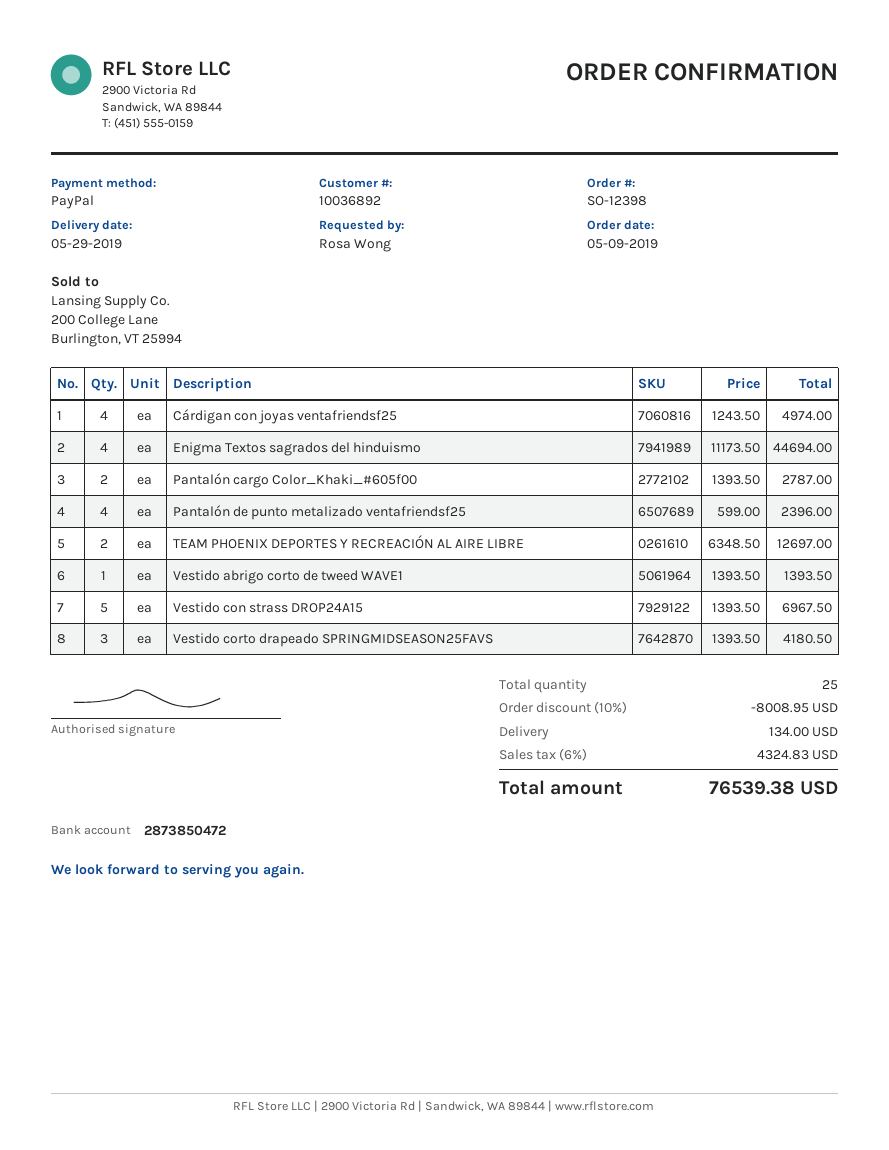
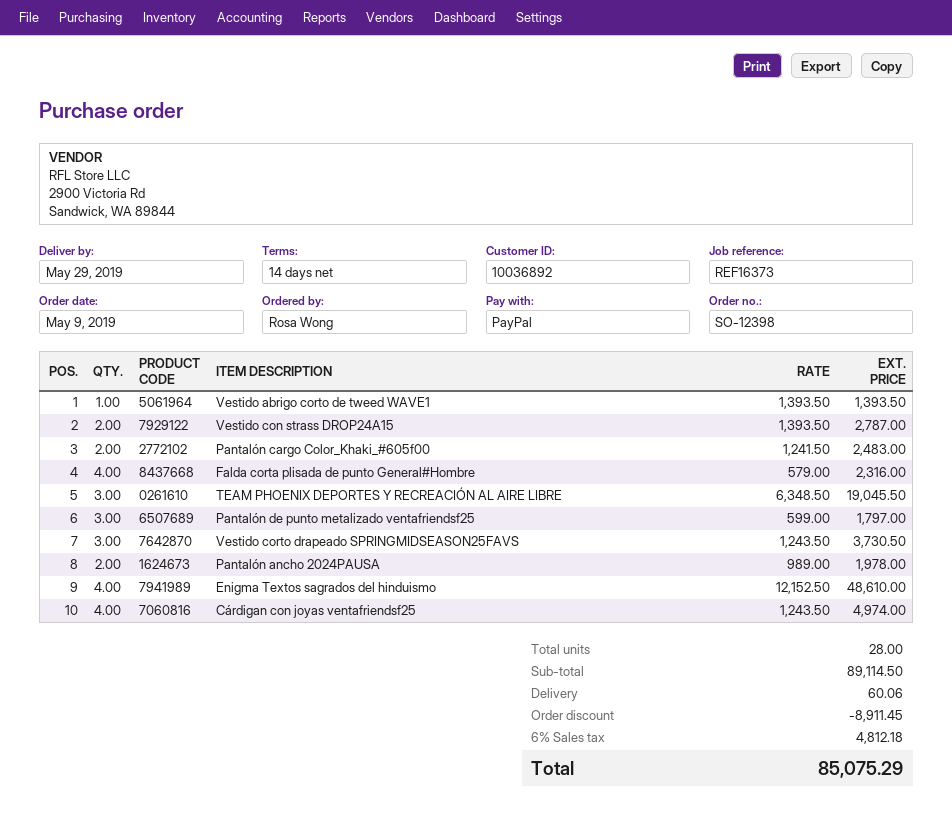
Enigma Textos sagrados del hinduismo: 4 x 11173.50 = 44694.00 -> 4 x 12152.50 = 48610.00
Pantalón cargo Color_Khaki_#605f00: 2 x 1393.50 = 2787.00 -> 2 x 1241.50 = 2483.00
Pantalón de punto metalizado ventafriendsf25: 4 x 599.00 = 2396.00 -> 3 x 599.00 = 1797.00
TEAM PHOENIX DEPORTES Y RECREACIÓN AL AIRE LIBRE: 2 x 6348.50 = 12697.00 -> 3 x 6348.50 = 19045.50
Vestido con strass DROP24A15: 5 x 1393.50 = 6967.50 -> 2 x 1393.50 = 2787.00
Vestido corto drapeado SPRINGMIDSEASON25FAVS: 3 x 1393.50 = 4180.50 -> 3 x 1243.50 = 3730.50
Falda corta plisada de punto General#Hombre: none -> 4 x 579.00 = 2316.00
Pantalón ancho 2024PAUSA: none -> 2 x 989.00 = 1978.00
total quantity: 25 -> 28
discount: 8008.95 -> 8911.45
shipping: 134.00 -> 60.06
tax: 6% = 4324.83 -> 6% = 4812.18
total: 76539.38 -> 85075.29

